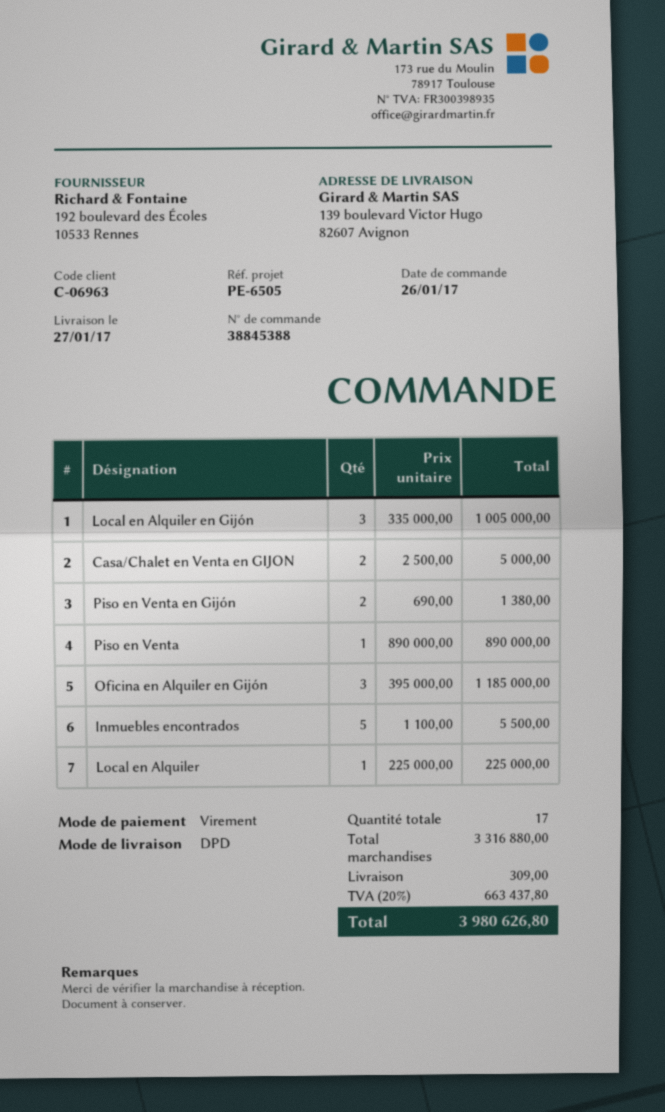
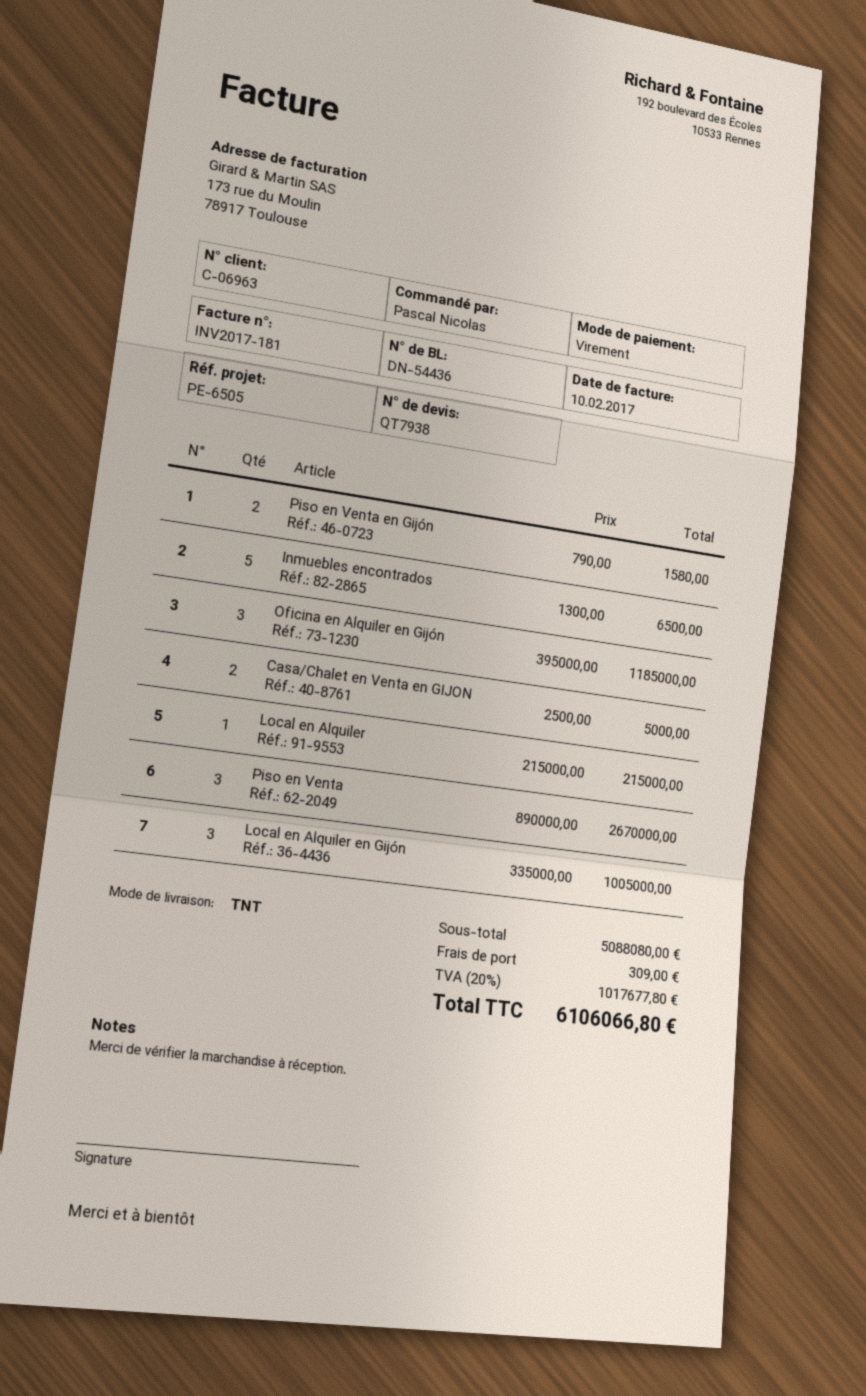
shipping method: DPD -> TNT
Piso en Venta en Gijón: 2 x 690.00 = 1380.00 -> 2 x 790.00 = 1580.00
Piso en Venta: 1 x 890000.00 = 890000.00 -> 3 x 890000.00 = 2670000.00
Inmuebles encontrados: 5 x 1100.00 = 5500.00 -> 5 x 1300.00 = 6500.00
Local en Alquiler: 1 x 225000.00 = 225000.00 -> 1 x 215000.00 = 215000.00
subtotal: 3316880.00 -> 5088080.00
tax: 20% = 663437.80 -> 20% = 1017677.80
total: 3980626.80 -> 6106066.80

